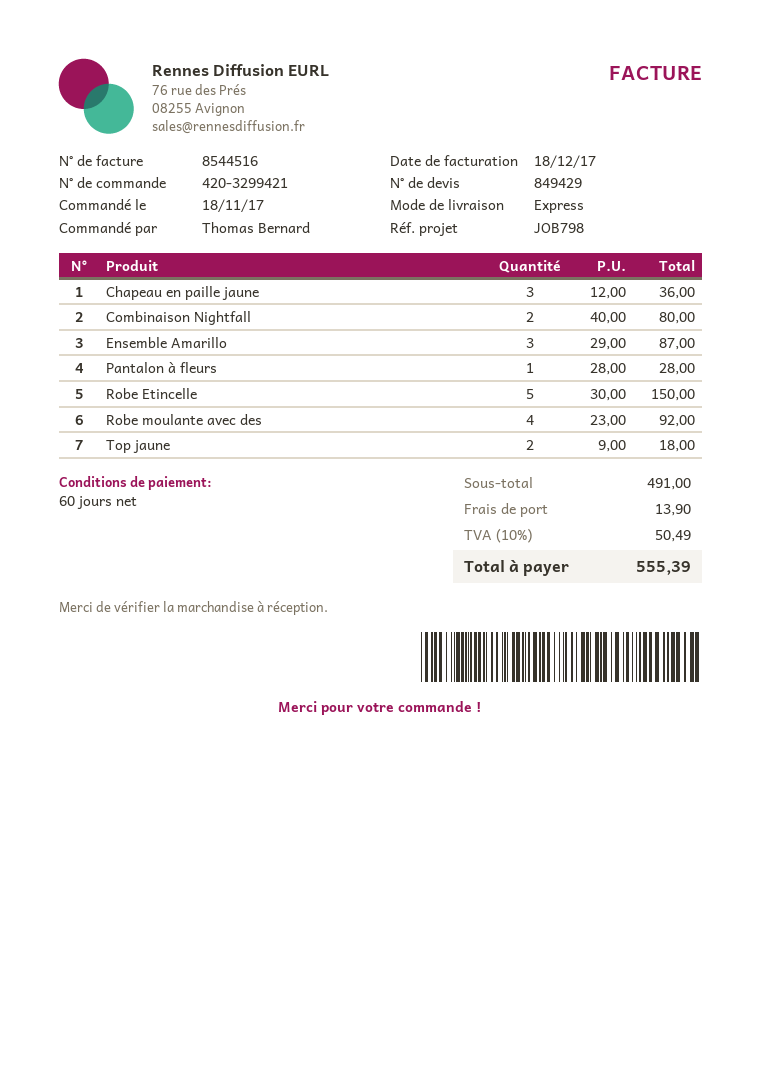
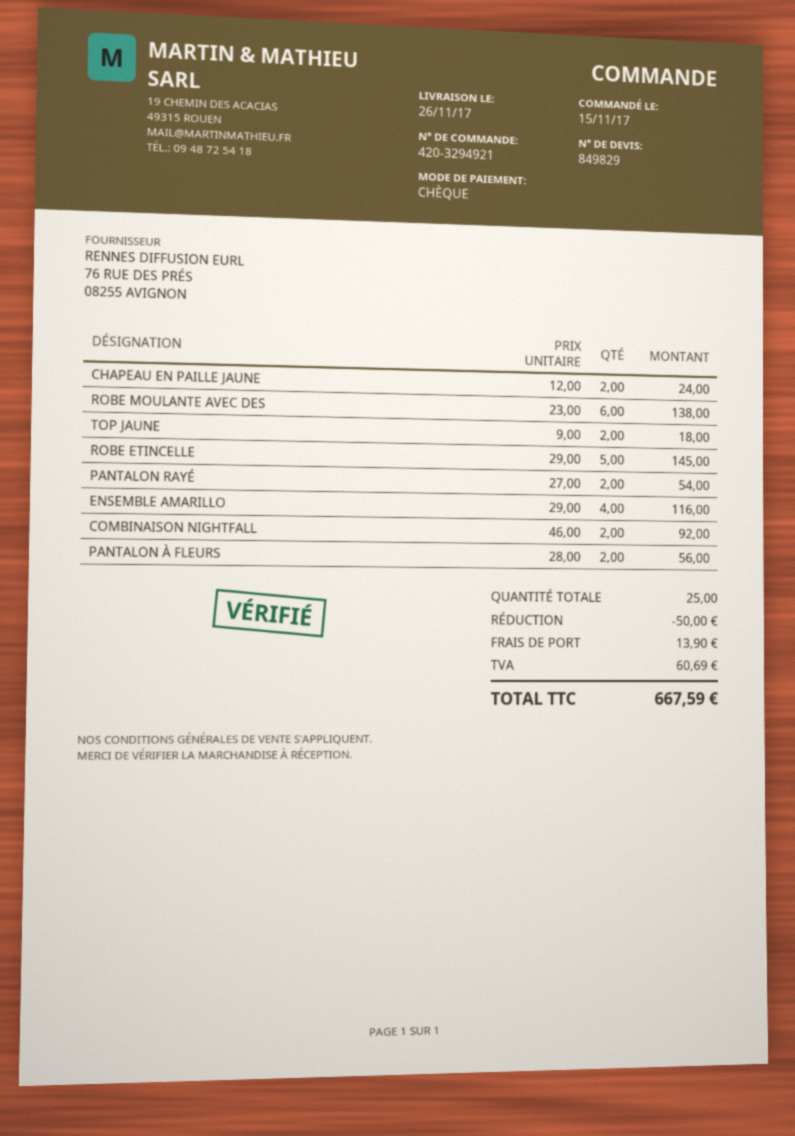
quote number: 849429 -> 849829
order number: 420-3299421 -> 420-3294921
order date: 2017-11-18 -> 2017-11-15
Chapeau en paille jaune: 3 x 12.00 = 36.00 -> 2 x 12.00 = 24.00
Combinaison Nightfall: 2 x 40.00 = 80.00 -> 2 x 46.00 = 92.00
Ensemble Amarillo: 3 x 29.00 = 87.00 -> 4 x 29.00 = 116.00
Pantalon à fleurs: 1 x 28.00 = 28.00 -> 2 x 28.00 = 56.00
Robe Etincelle: 5 x 30.00 = 150.00 -> 5 x 29.00 = 145.00
Robe moulante avec des: 4 x 23.00 = 92.00 -> 6 x 23.00 = 138.00
PANTALON RAYÉ: none -> 2 x 27.00 = 54.00
discount: none -> 50.00
tax: 50.49 -> 60.69
total: 555.39 -> 667.59

